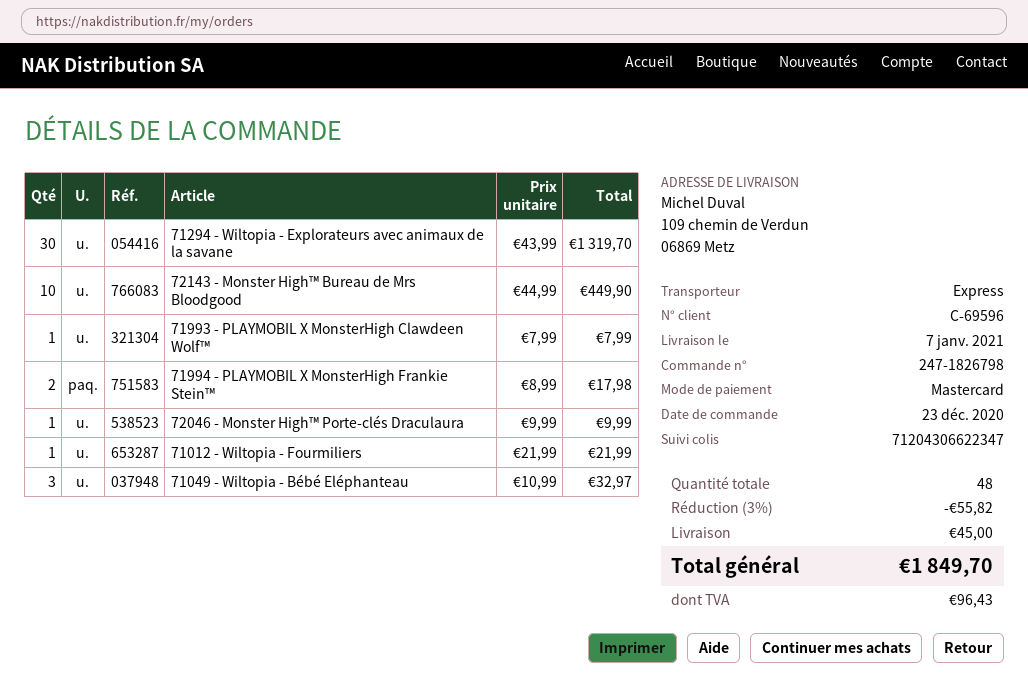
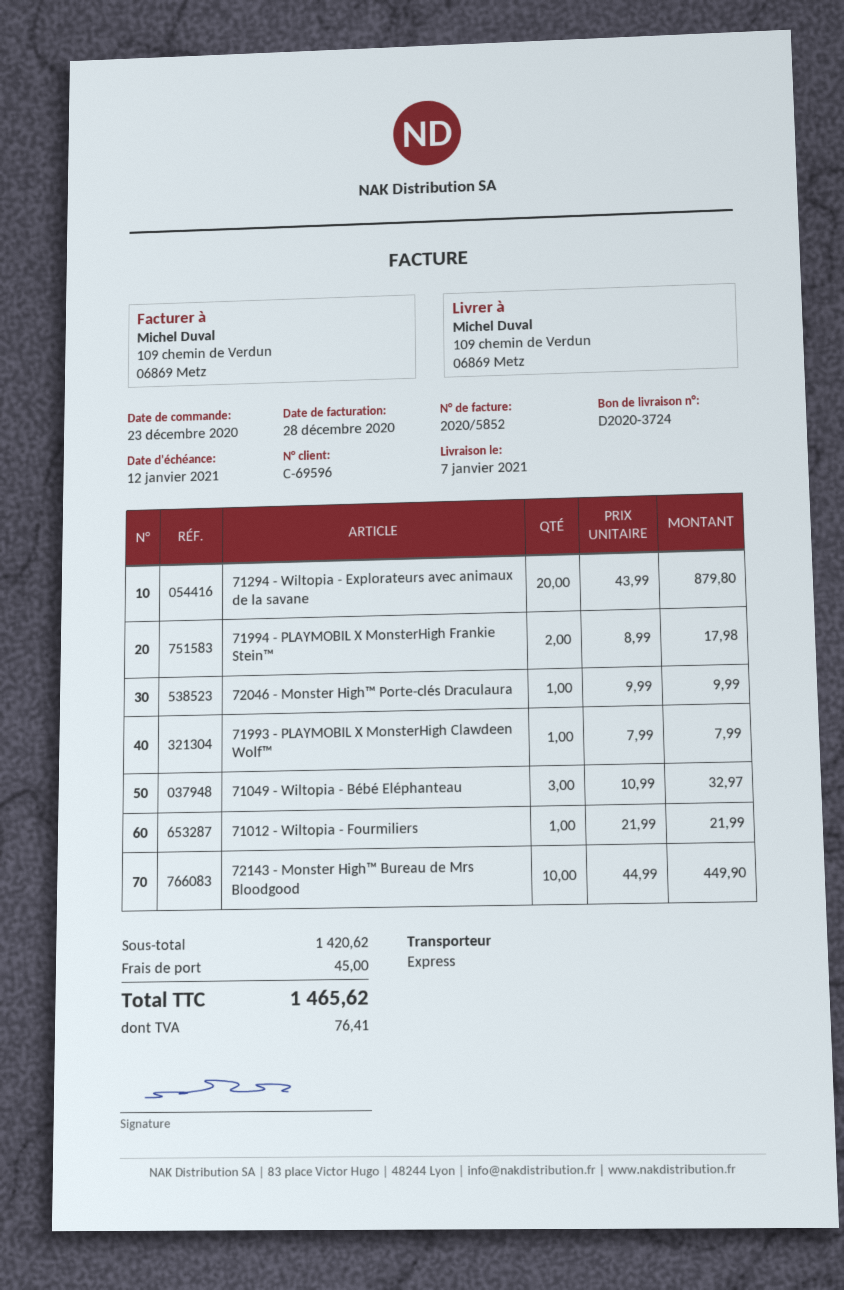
71294 - Wiltopia - Explorateurs avec animaux de la savane: 30 x 43.99 = 1319.70 -> 20 x 43.99 = 879.80
discount: 3% = 55.82 -> none
tax: 96.43 -> 76.41
total: 1849.70 -> 1465.62

